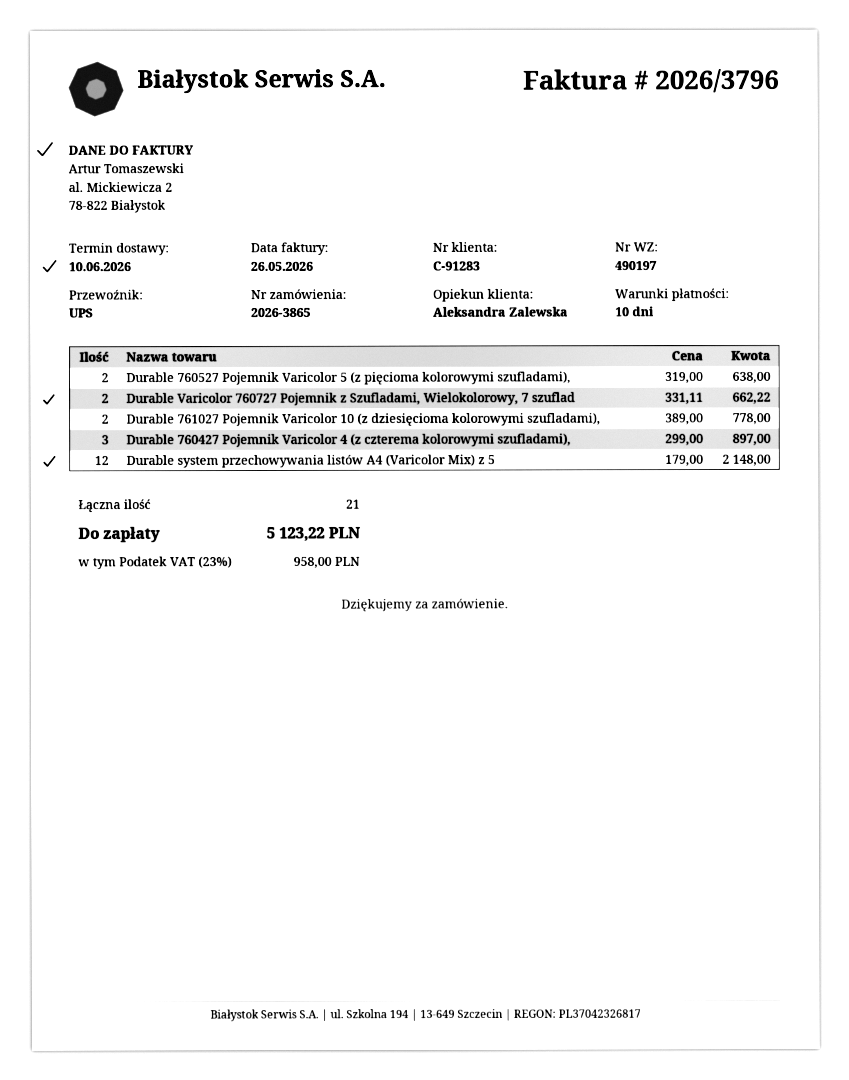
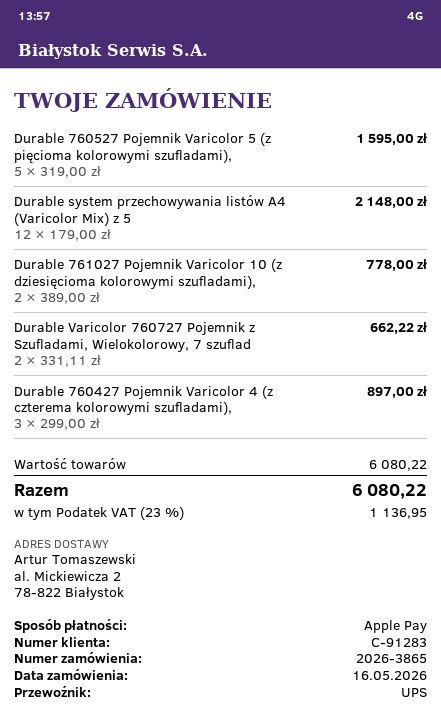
Durable 760527 Pojemnik Varicolor 5 (z pięcioma kolorowymi szufladami),: 2 x 319.00 = 638.00 -> 5 x 319.00 = 1595.00
tax: 23% = 958.00 -> 23% = 1136.95
total: 5123.22 -> 6080.22

